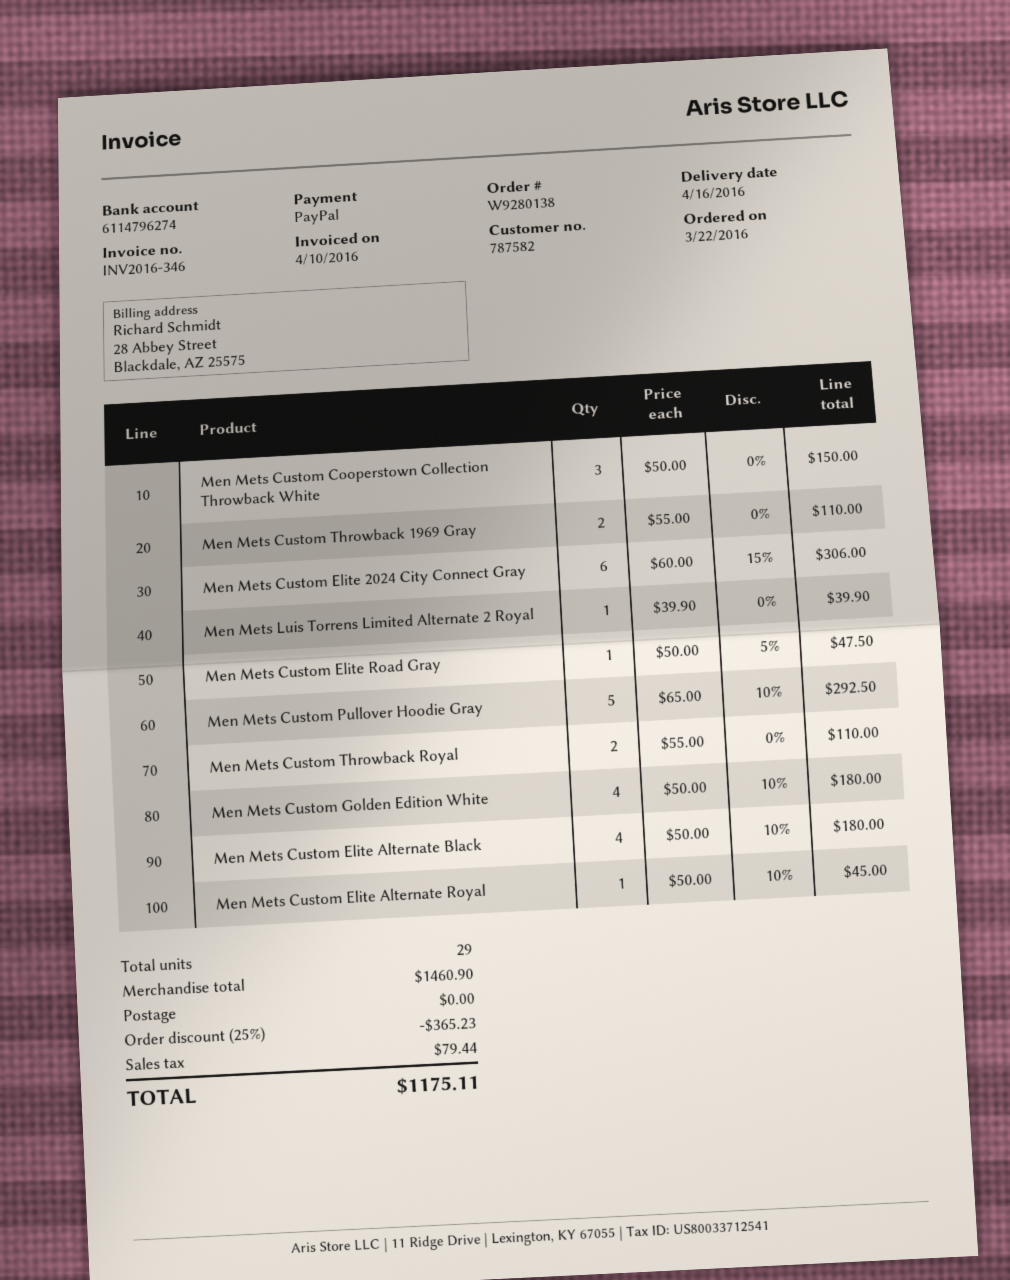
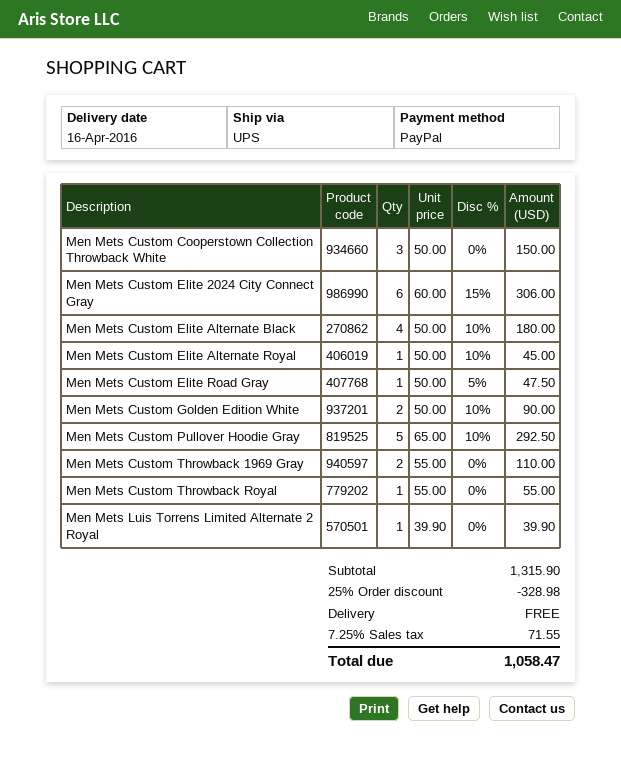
Men Mets Custom Throwback Royal: 2 x 55.00 = 110.00 -> 1 x 55.00 = 55.00
Men Mets Custom Golden Edition White: 4 x 50.00 - 10% = 180.00 -> 2 x 50.00 - 10% = 90.00
subtotal: 1460.90 -> 1315.90
discount: 25% = 365.23 -> 25% = 328.98
tax: 79.44 -> 71.55
total: 1175.11 -> 1058.47

